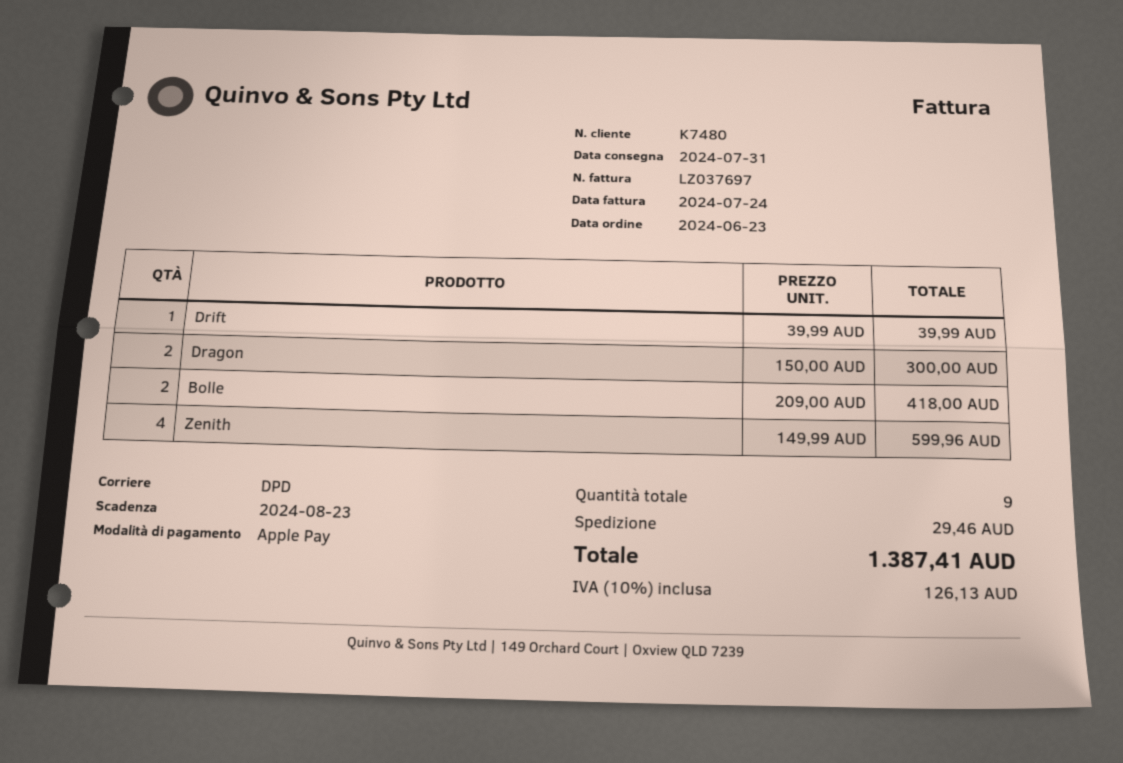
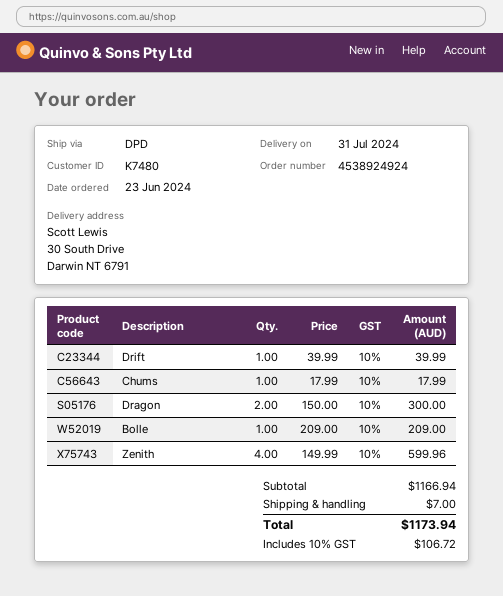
Bolle: 2 x 209.00 = 418.00 -> 1 x 209.00 = 209.00
Chums: none -> 1 x 17.99 = 17.99
shipping: 29.46 -> 7.00
tax: 10% = 126.13 -> 10% = 106.72
total: 1387.41 -> 1173.94

